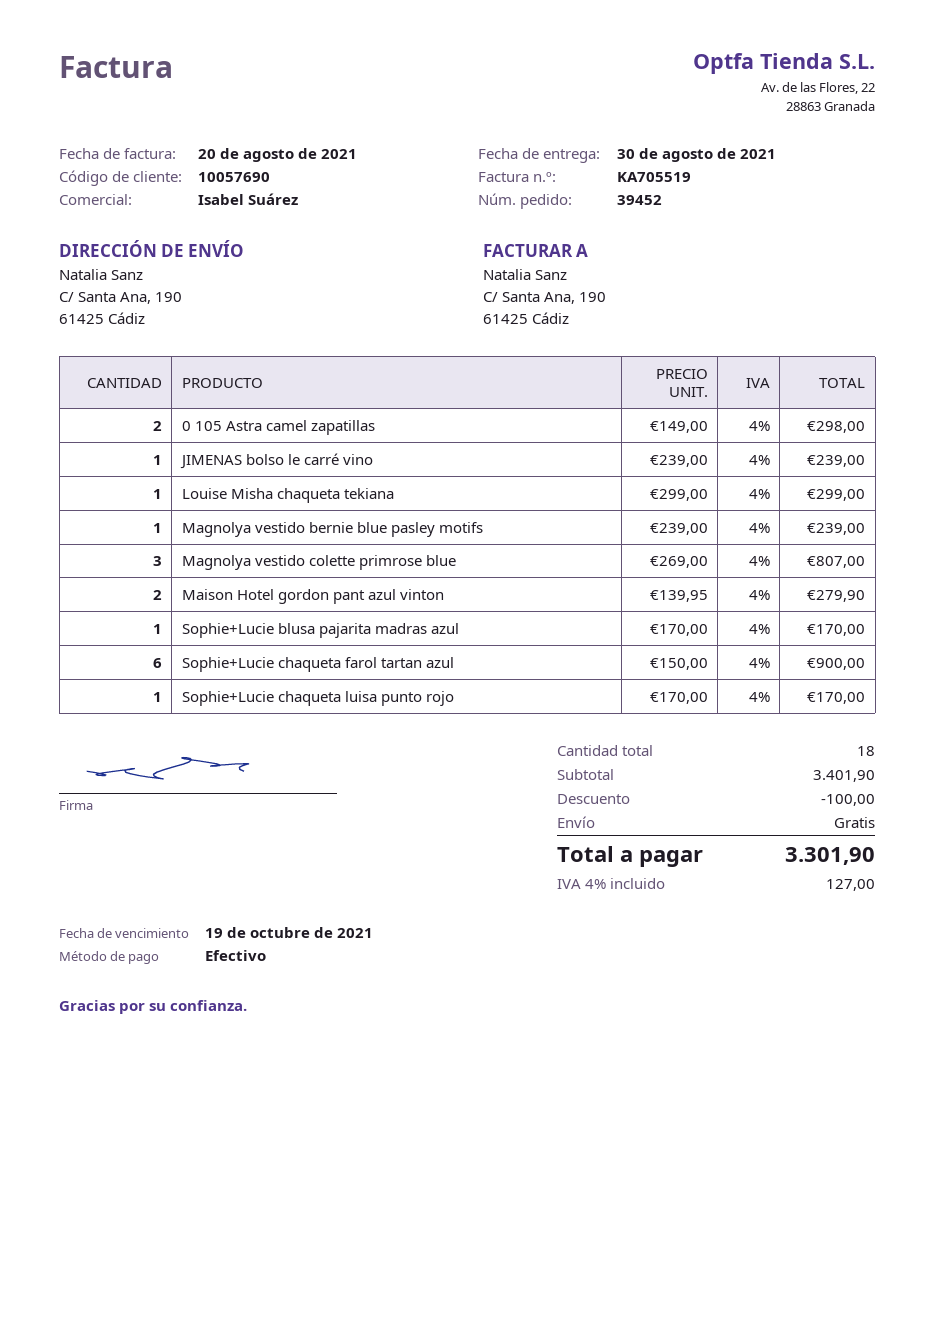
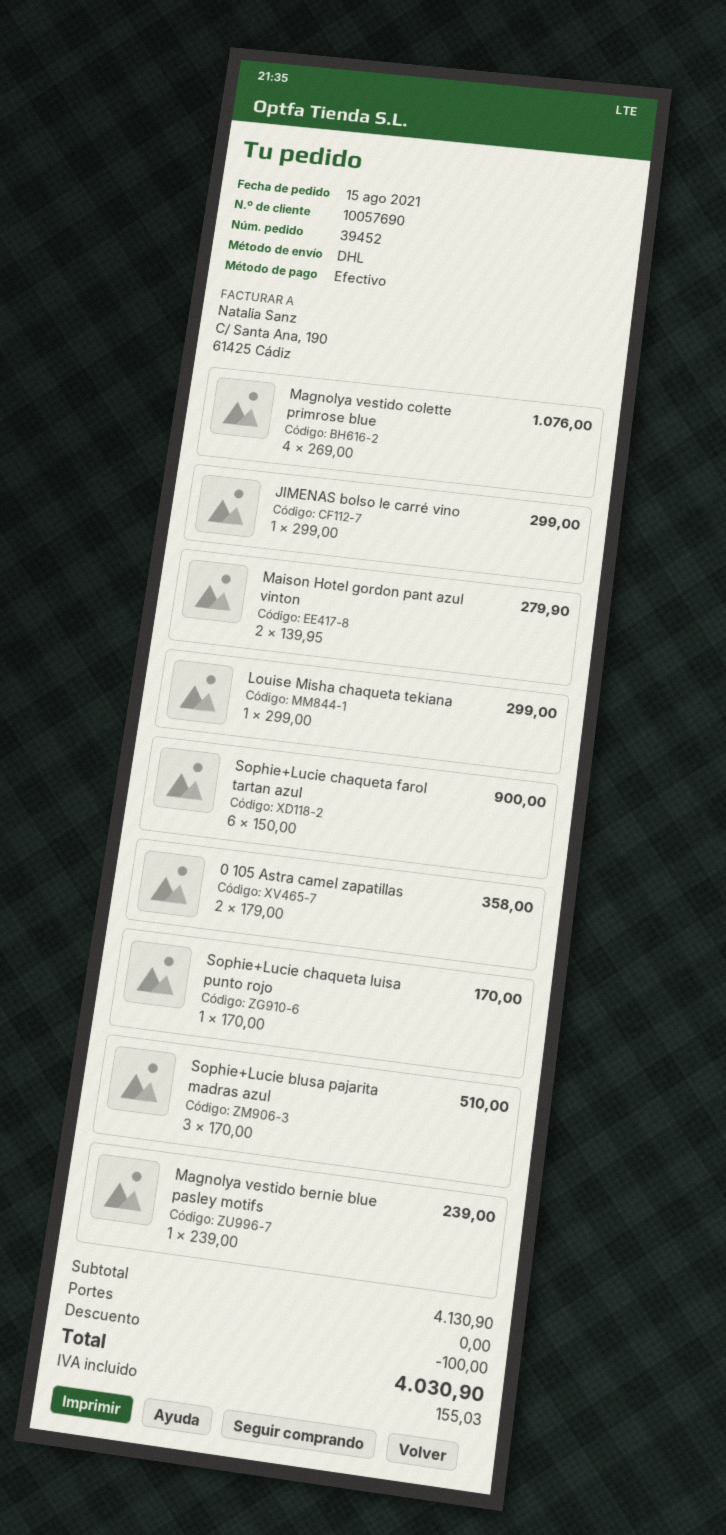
0 105 Astra camel zapatillas: 2 x 149.00 = 298.00 -> 2 x 179.00 = 358.00
JIMENAS bolso le carré vino: 1 x 239.00 = 239.00 -> 1 x 299.00 = 299.00
Magnolya vestido colette primrose blue: 3 x 269.00 = 807.00 -> 4 x 269.00 = 1076.00
Sophie+Lucie blusa pajarita madras azul: 1 x 170.00 = 170.00 -> 3 x 170.00 = 510.00
subtotal: 3401.90 -> 4130.90
tax: 127.00 -> 155.03
total: 3301.90 -> 4030.90

